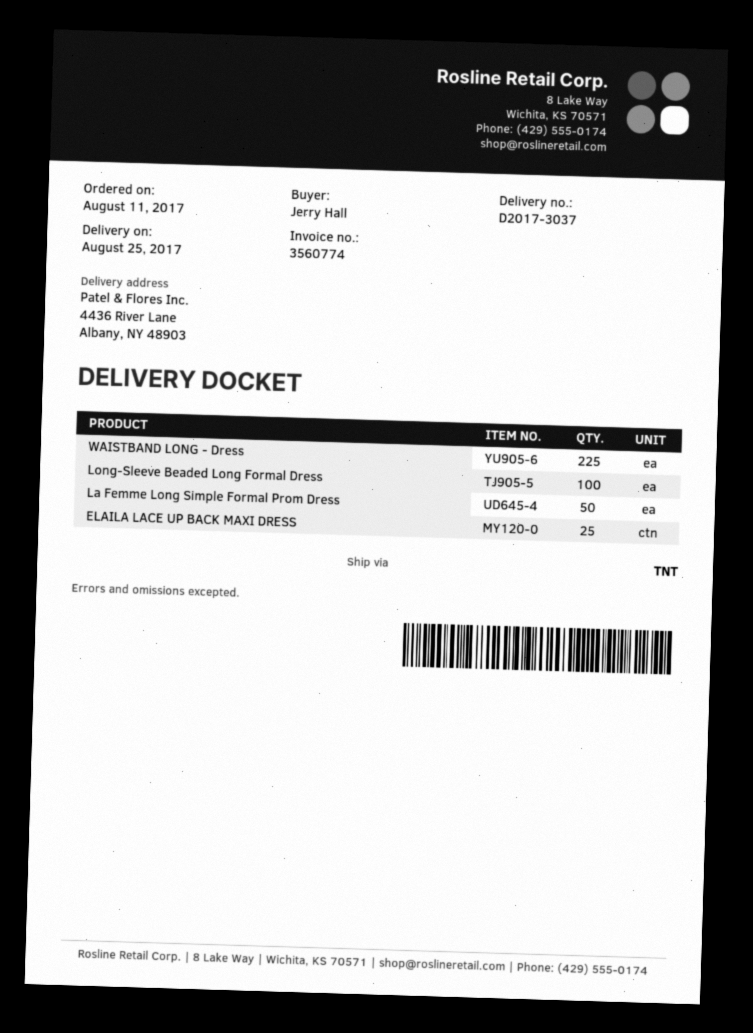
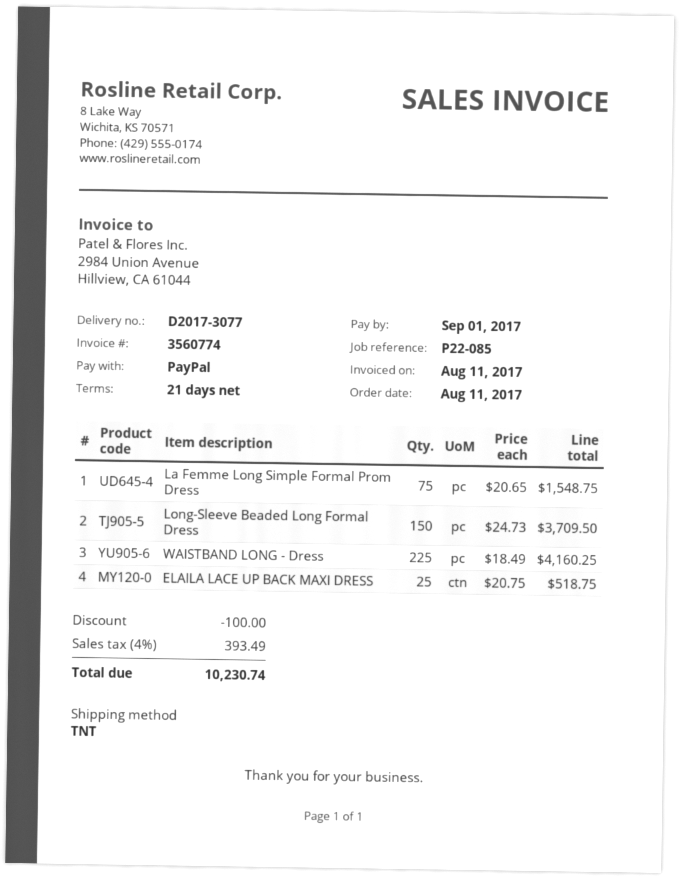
delivery note number: D2017-3037 -> D2017-3077
Long-Sleeve Beaded Long Formal Dress: 100 -> 150
La Femme Long Simple Formal Prom Dress: 50 -> 75

